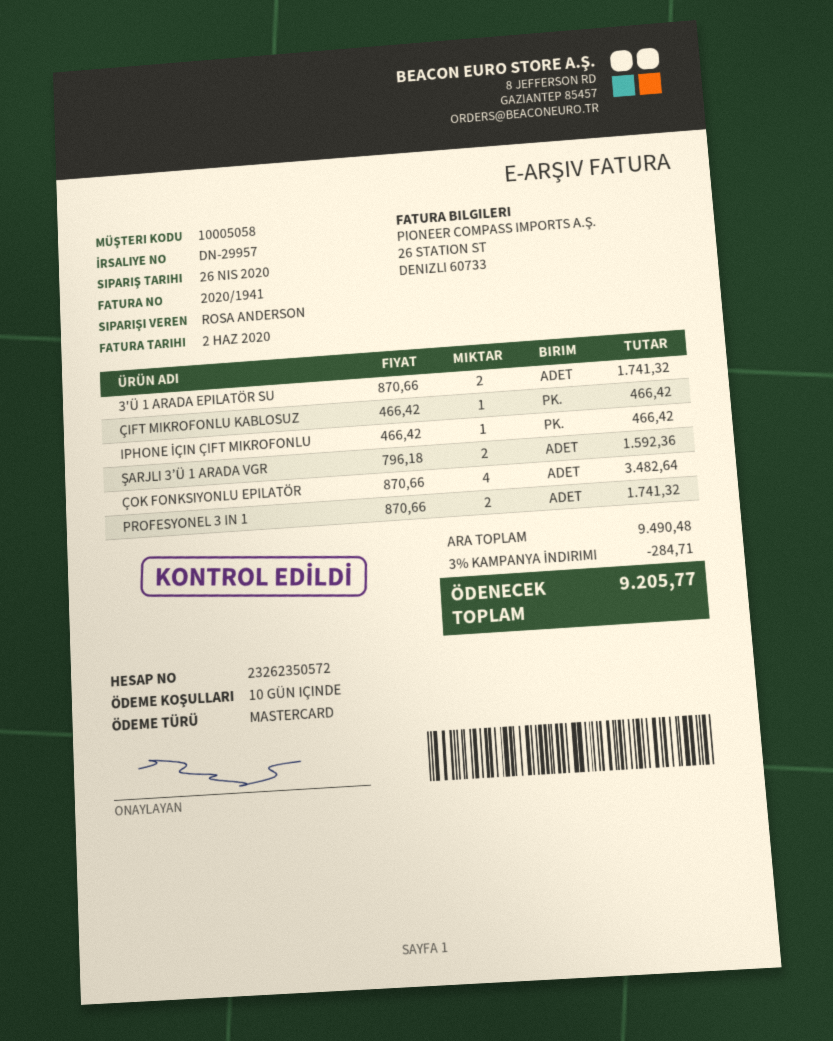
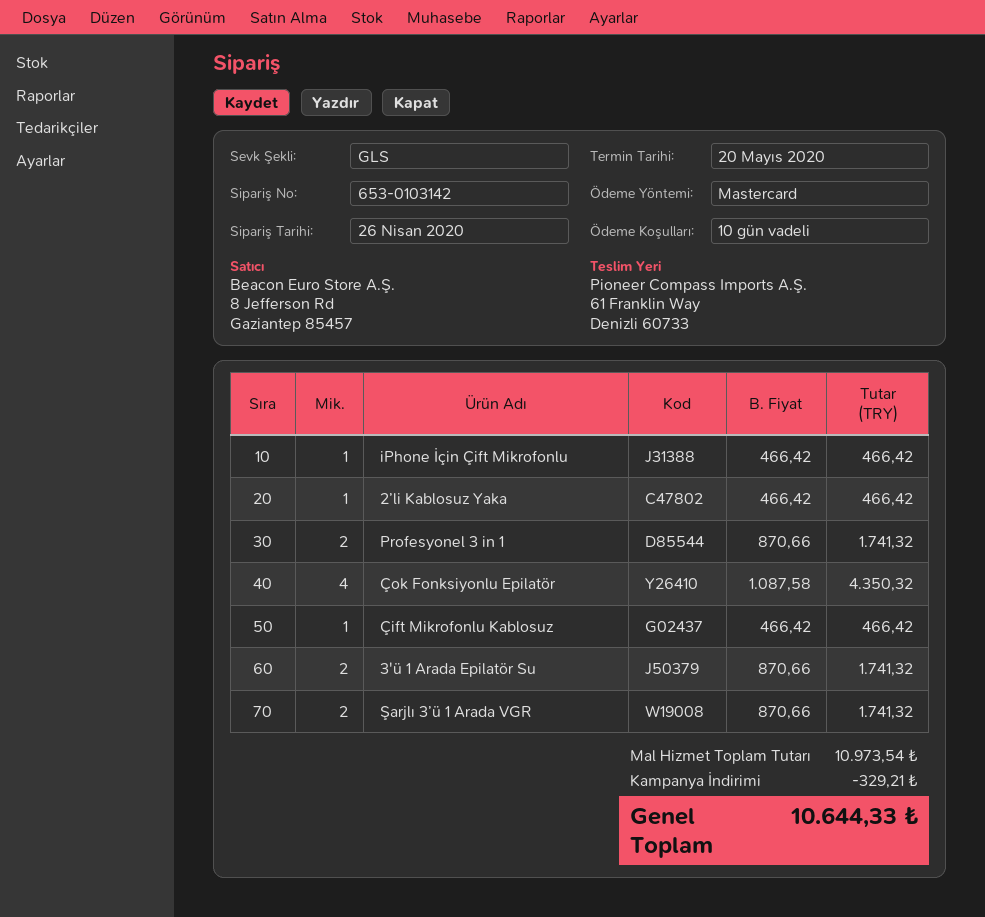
ŞARJLI 3’Ü 1 ARADA VGR: 2 x 796.18 = 1592.36 -> 2 x 870.66 = 1741.32
ÇOK FONKSIYONLU EPILATÖR: 4 x 870.66 = 3482.64 -> 4 x 1087.58 = 4350.32
2’li Kablosuz Yaka: none -> 1 x 466.42 = 466.42
subtotal: 9490.48 -> 10973.54
discount: 284.71 -> 329.21
total: 9205.77 -> 10644.33

